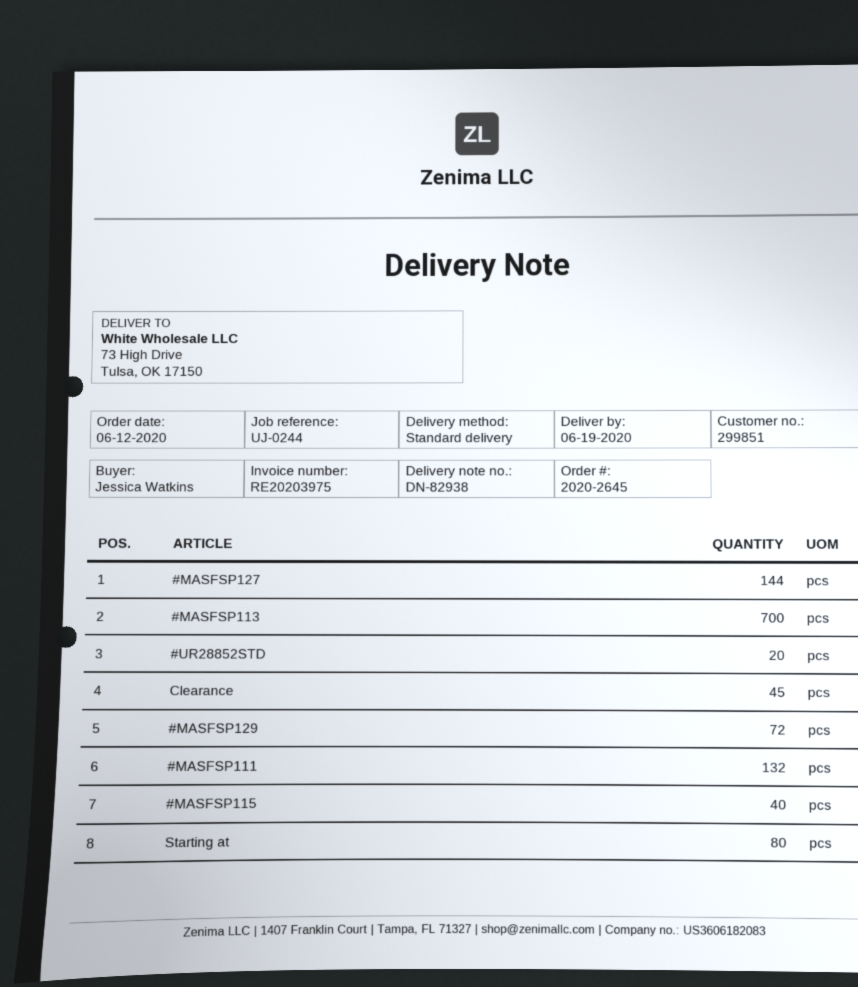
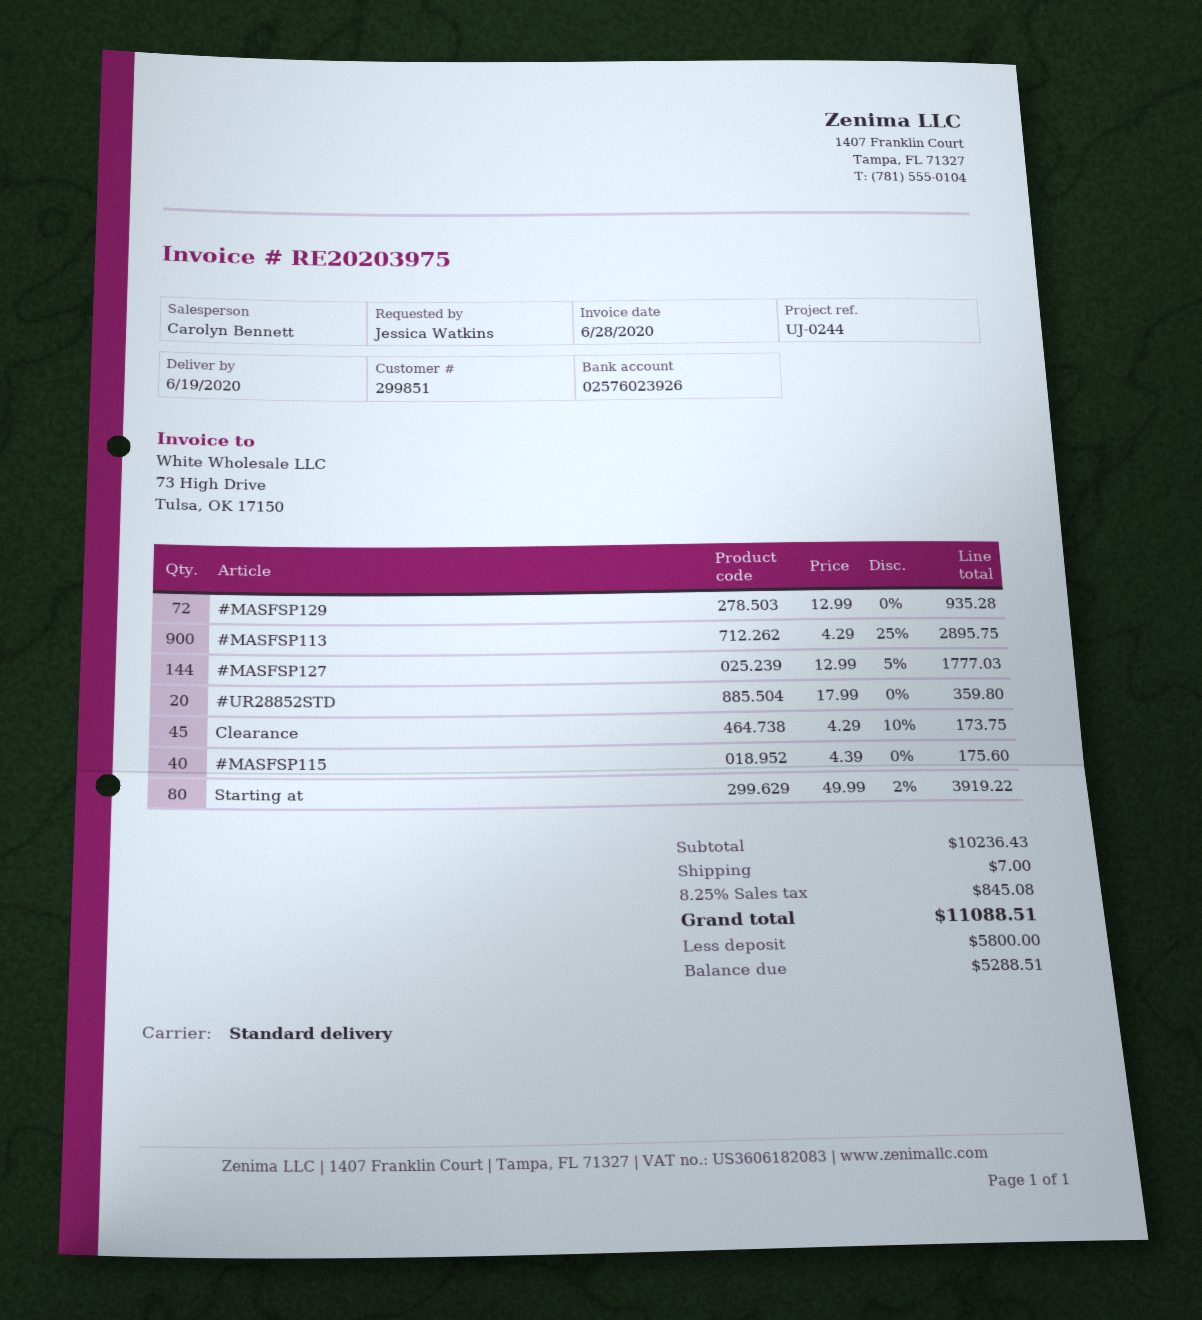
#MASFSP113: 700 -> 900
#MASFSP111: 132 -> none

